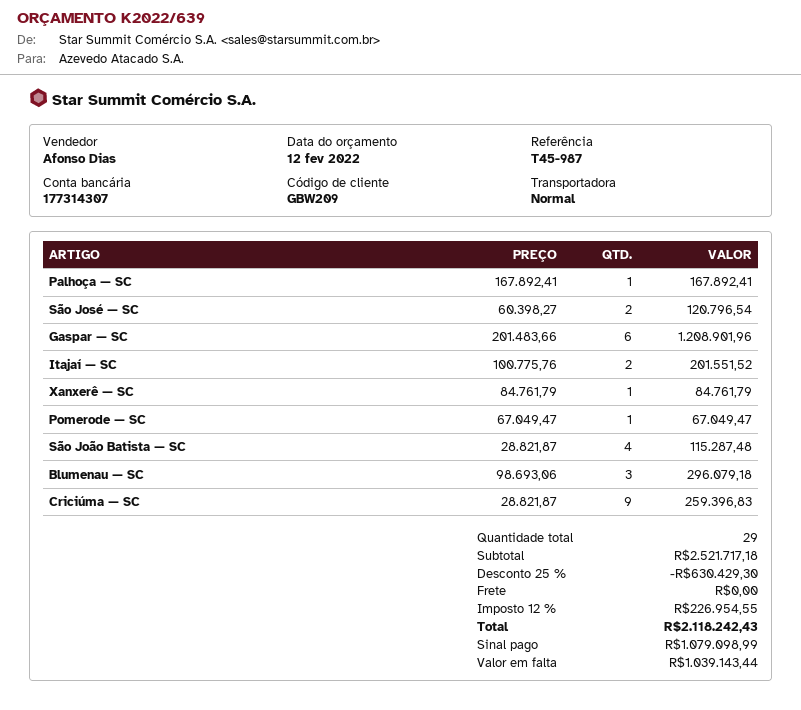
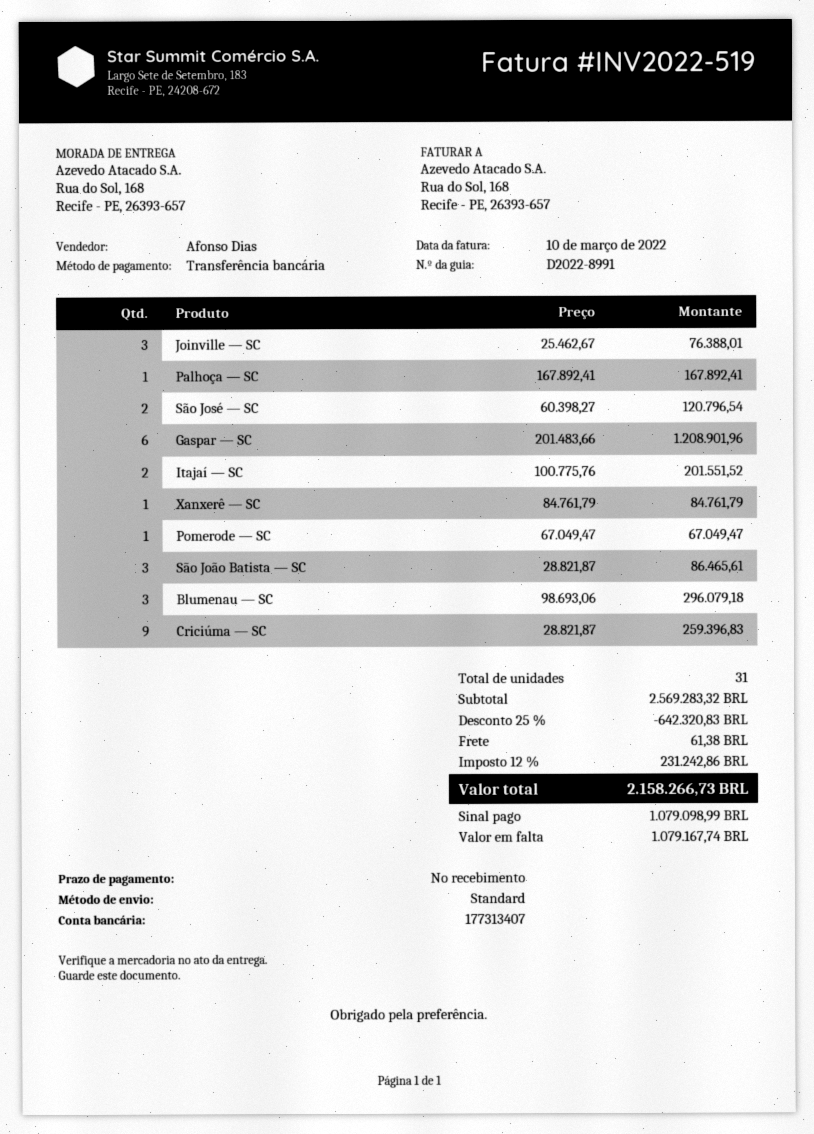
bank account: 177314307 -> 177313407
São João Batista — SC: 4 x 28821.87 = 115287.48 -> 3 x 28821.87 = 86465.61
Joinville — SC: none -> 3 x 25462.67 = 76388.01
total quantity: 29 -> 31
subtotal: 2521717.18 -> 2569283.32
discount: 25% = 630429.30 -> 25% = 642320.83
shipping: 0.00 -> 61.38
tax: 12% = 226954.55 -> 12% = 231242.86
total: 2118242.43 -> 2158266.73
balance: 1039143.44 -> 1079167.74

